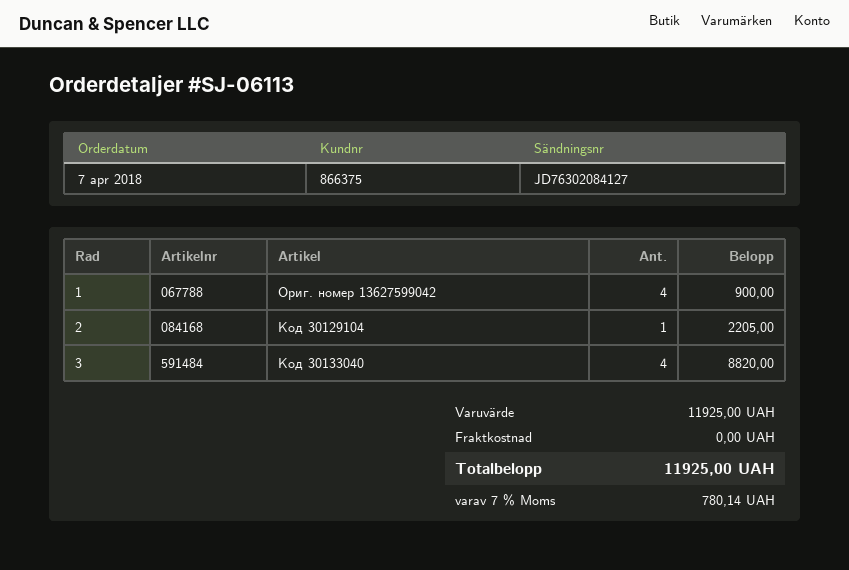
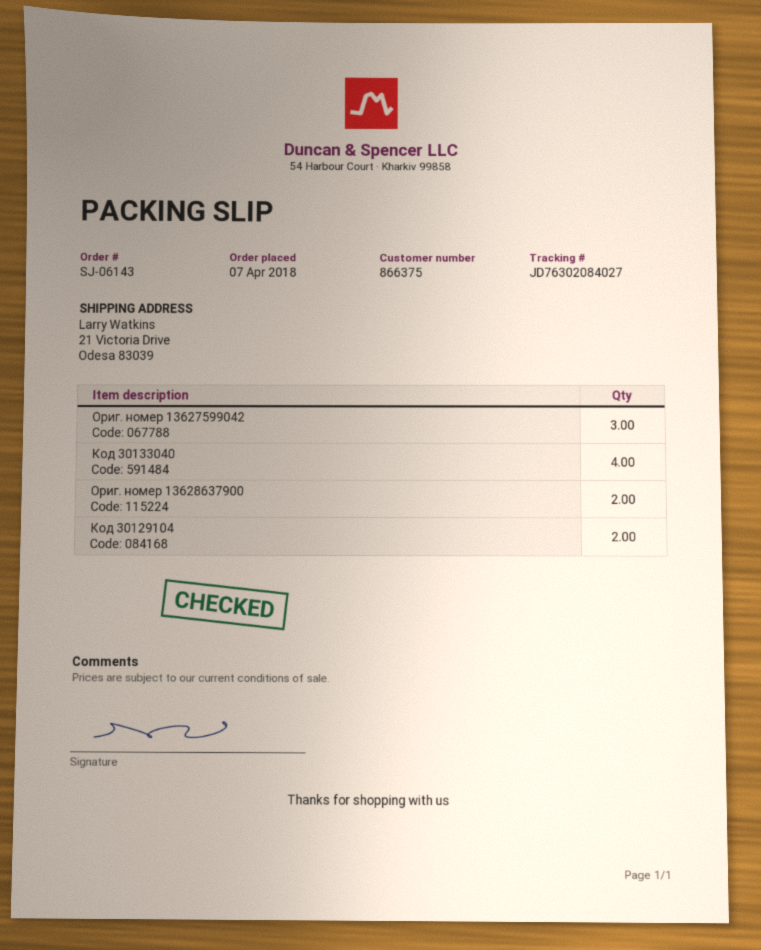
order number: SJ-06113 -> SJ-06143
tracking number: JD76302084127 -> JD76302084027
Ориг. номер 13627599042: 4 -> 3
Код 30129104: 1 -> 2
Ориг. номер 13628637900: none -> 2

